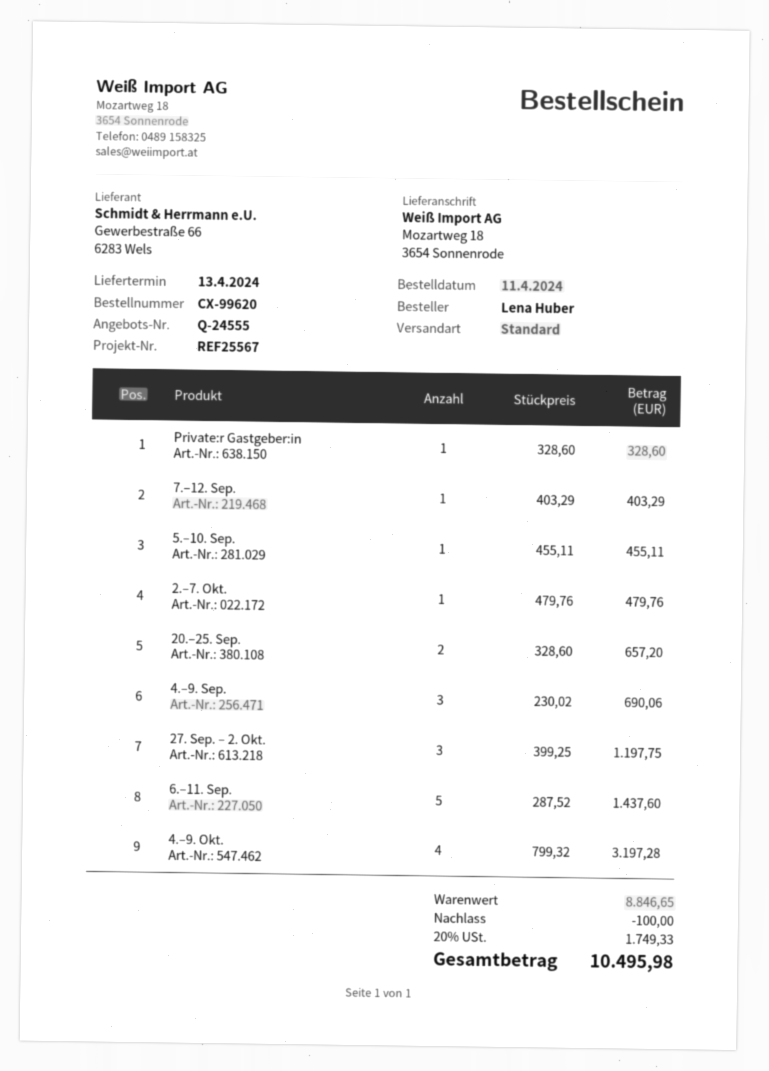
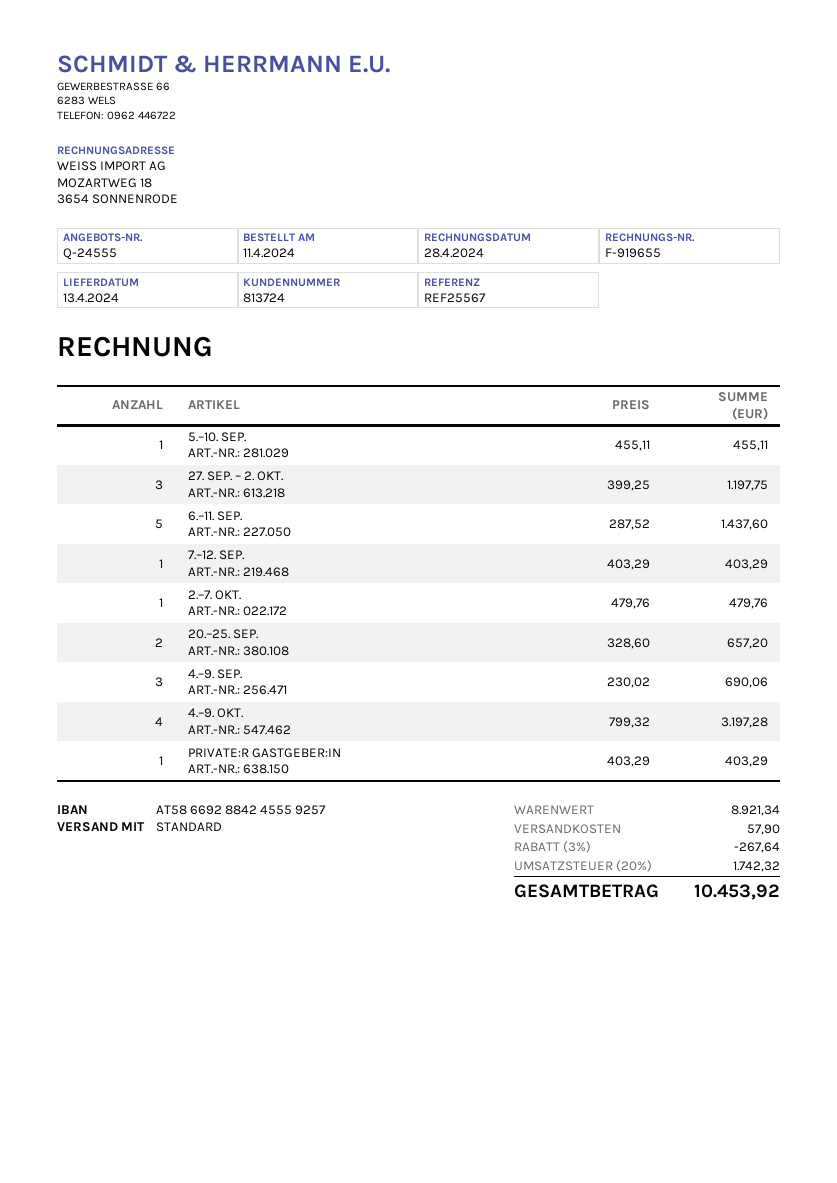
Private:r Gastgeber:in: 1 x 328.60 = 328.60 -> 1 x 403.29 = 403.29
subtotal: 8846.65 -> 8921.34
discount: 100.00 -> 267.64
shipping: none -> 57.90
tax: 20% = 1749.33 -> 20% = 1742.32
total: 10495.98 -> 10453.92

